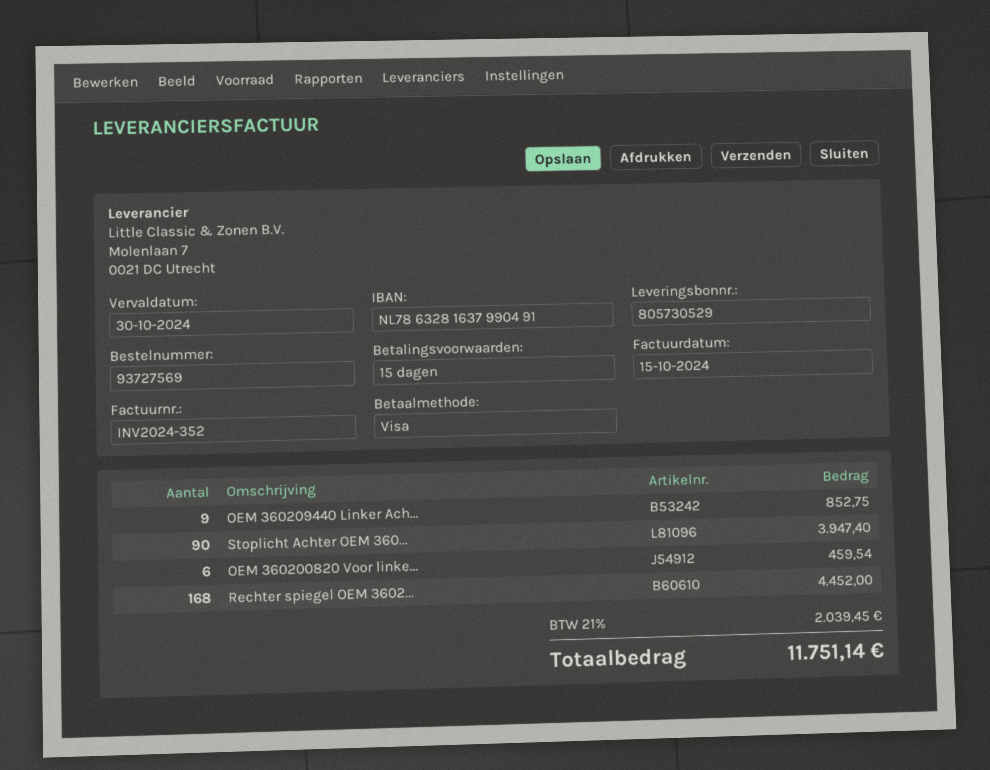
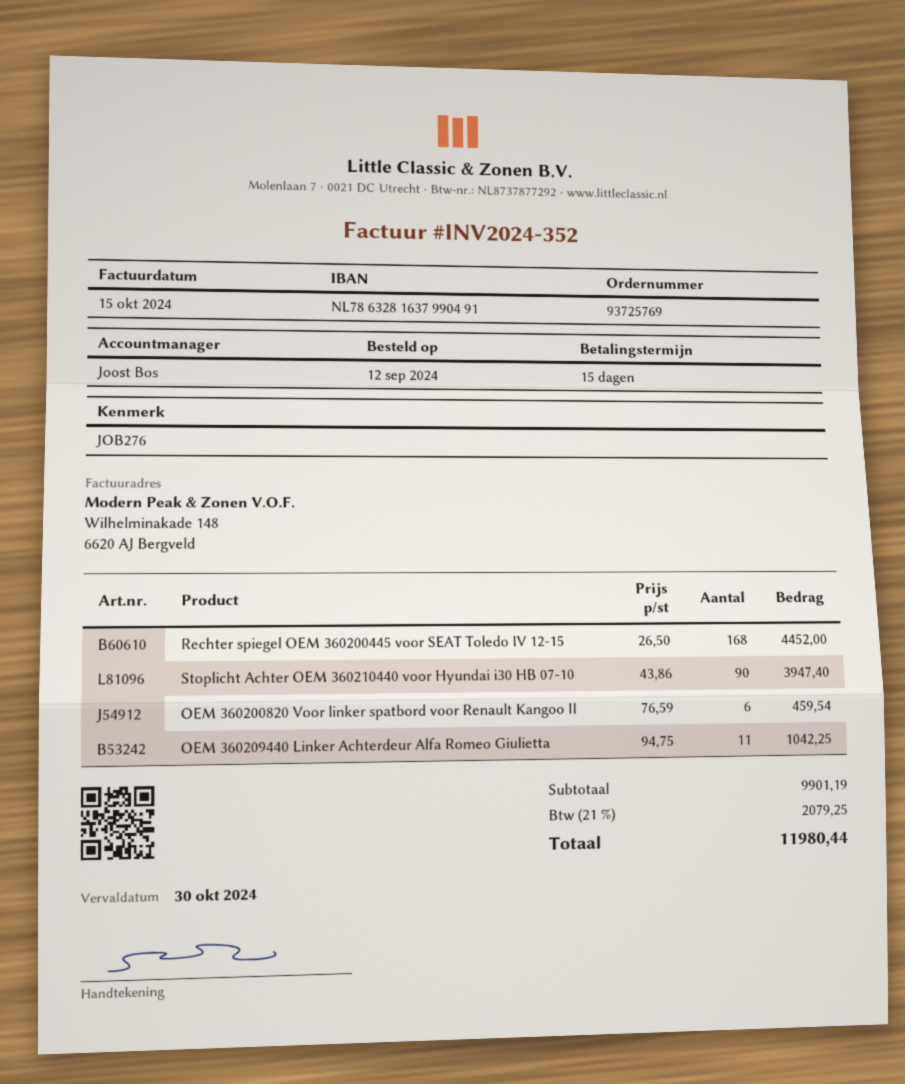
order number: 93727569 -> 93725769
OEM 360209440 Linker Ach...: 9 for 852.75 -> 11 for 1042.25
tax: 21% = 2039.45 -> 21% = 2079.25
total: 11751.14 -> 11980.44

